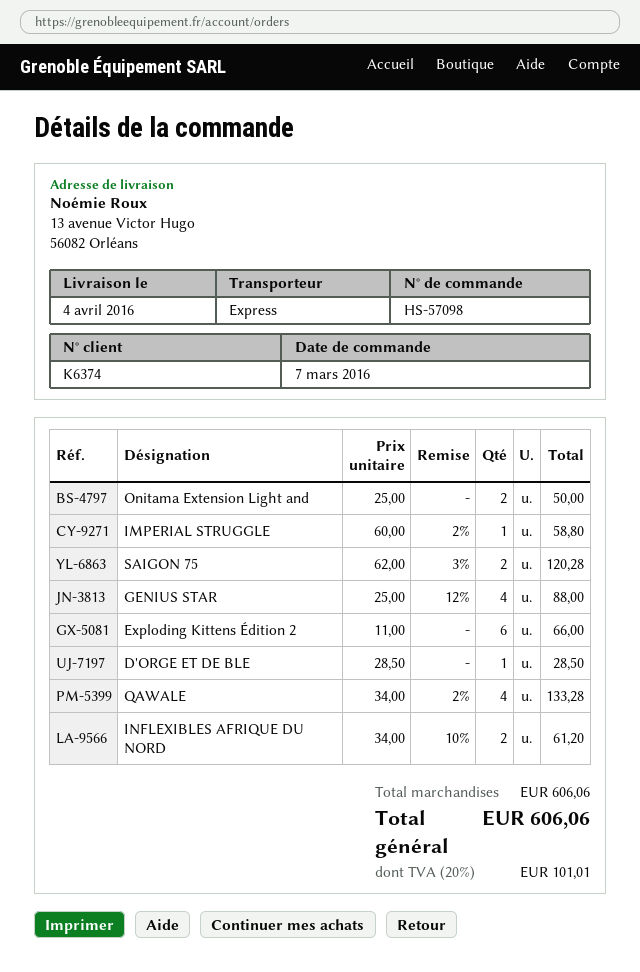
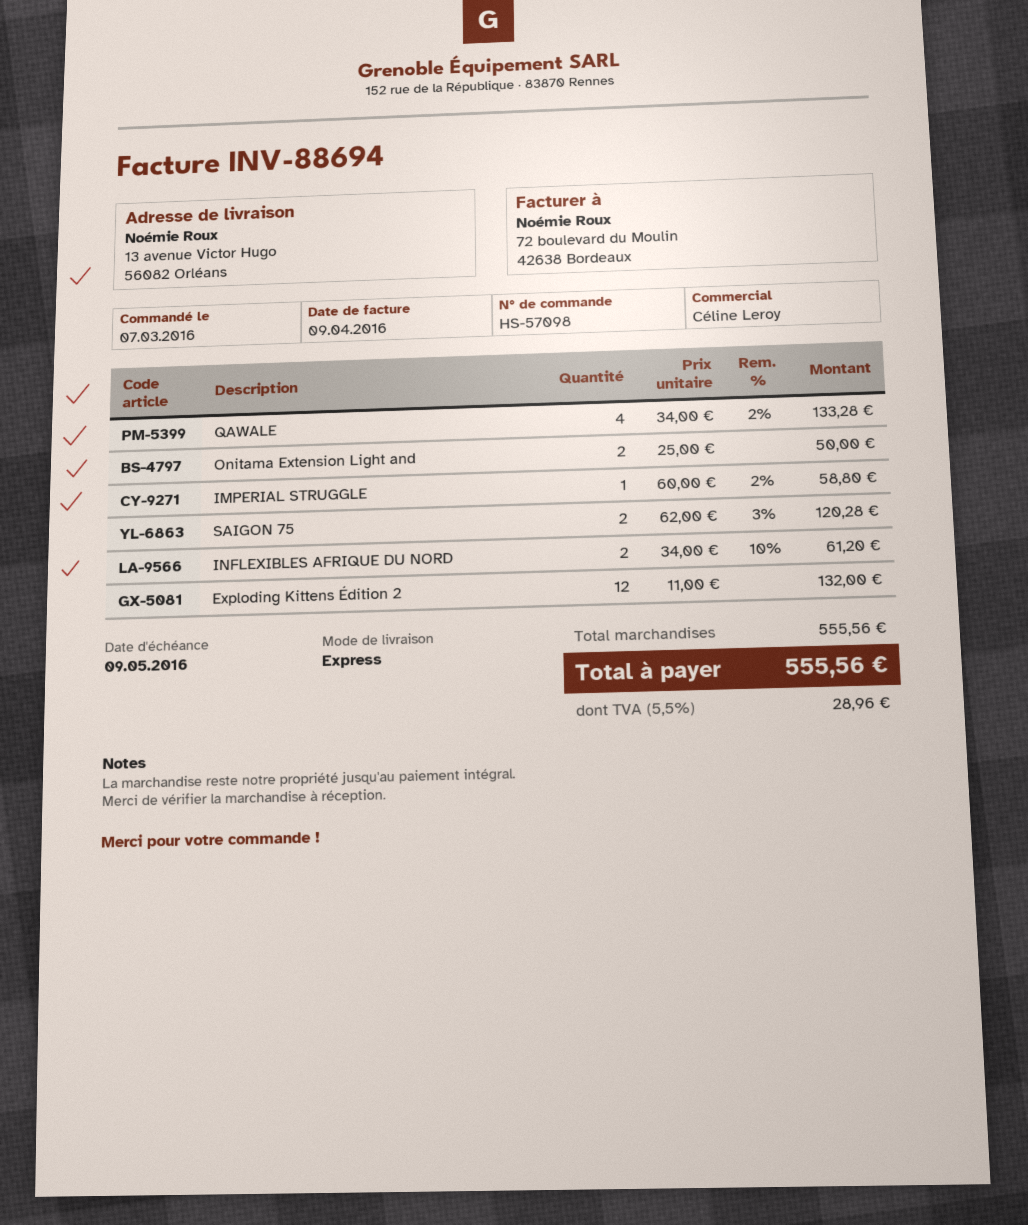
GENIUS STAR: 4 x 25.00 - 12% = 88.00 -> none
Exploding Kittens Édition 2: 6 x 11.00 = 66.00 -> 12 x 11.00 = 132.00
D'ORGE ET DE BLE: 1 x 28.50 = 28.50 -> none
subtotal: 606.06 -> 555.56
tax: 20% = 101.01 -> 5.5% = 28.96
total: 606.06 -> 555.56

